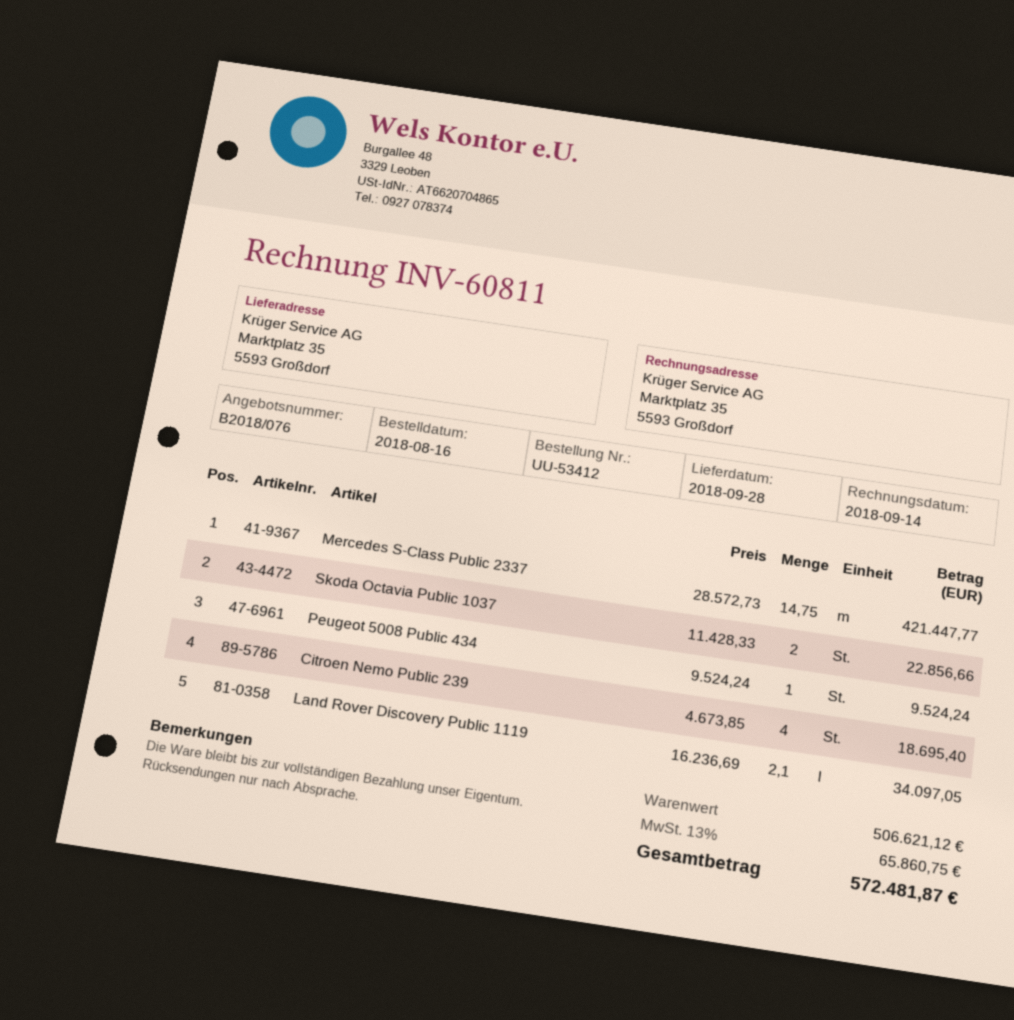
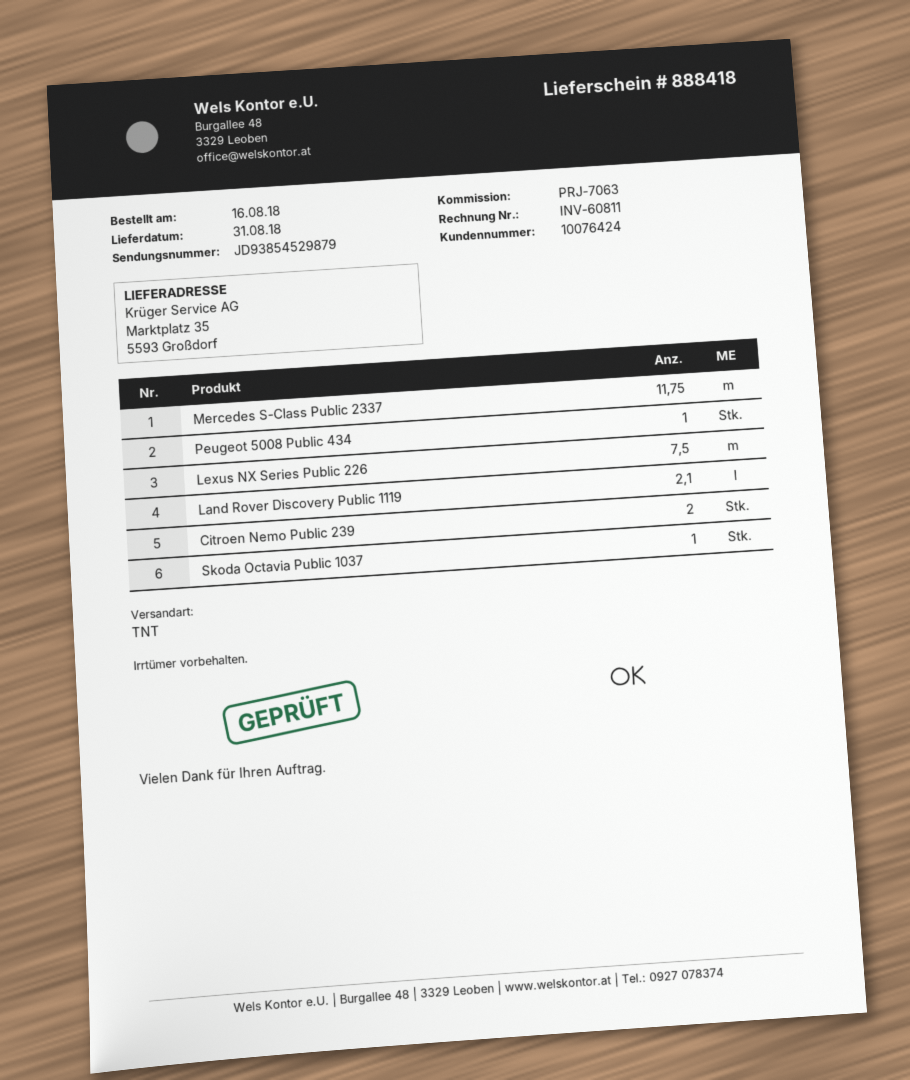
delivery date: 2018-09-28 -> 2018-08-31
Mercedes S-Class Public 2337: 14.75 -> 11.75
Skoda Octavia Public 1037: 2 -> 1
Citroen Nemo Public 239: 4 -> 2
Lexus NX Series Public 226: none -> 7.5

